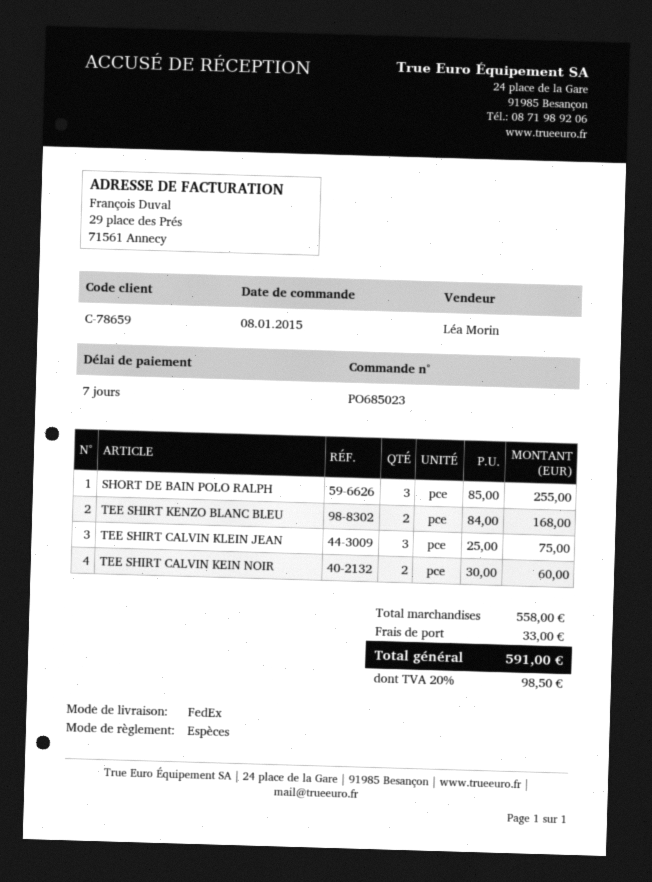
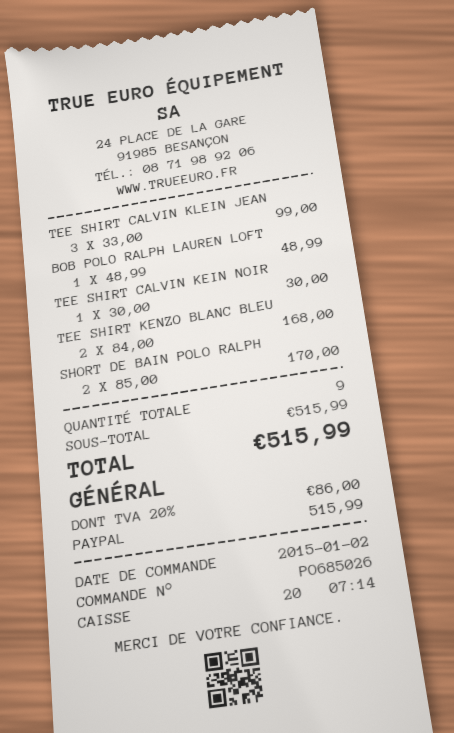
order number: PO685023 -> PO685026
order date: 2015-01-08 -> 2015-01-02
payment method: cash -> PayPal
SHORT DE BAIN POLO RALPH: 3 x 85.00 = 255.00 -> 2 x 85.00 = 170.00
TEE SHIRT CALVIN KLEIN JEAN: 3 x 25.00 = 75.00 -> 3 x 33.00 = 99.00
TEE SHIRT CALVIN KEIN NOIR: 2 x 30.00 = 60.00 -> 1 x 30.00 = 30.00
BOB POLO RALPH LAUREN LOFT: none -> 1 x 48.99 = 48.99
subtotal: 558.00 -> 515.99
shipping: 33.00 -> none
tax: 20% = 98.50 -> 20% = 86.00
total: 591.00 -> 515.99

